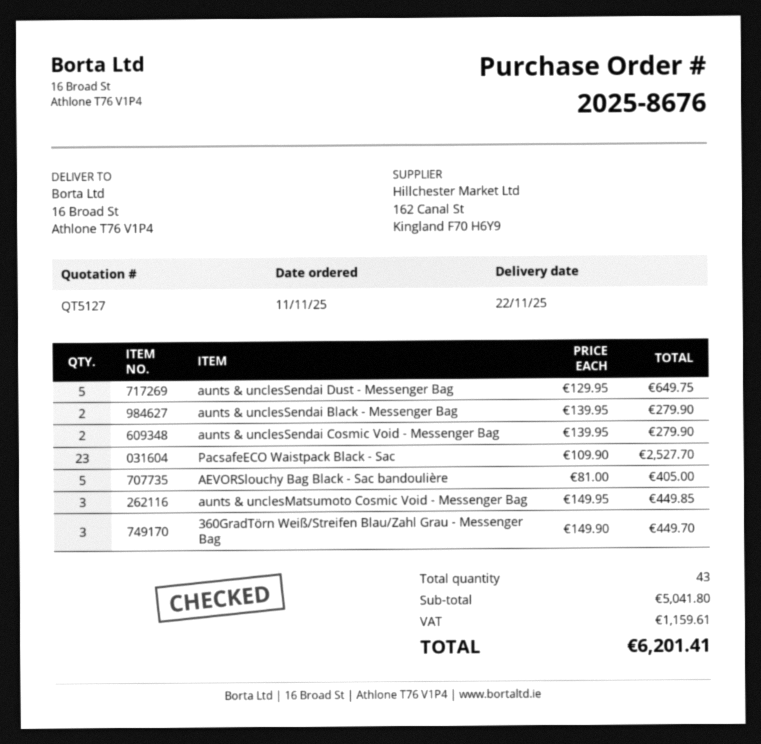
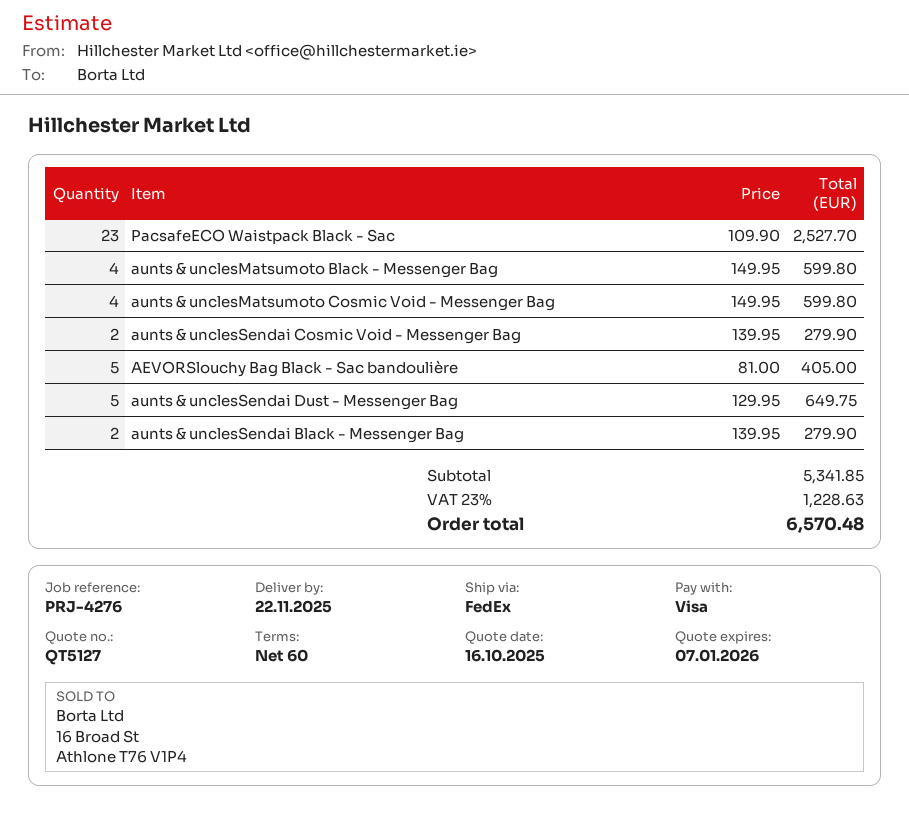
aunts & unclesMatsumoto Cosmic Void - Messenger Bag: 3 x 149.95 = 449.85 -> 4 x 149.95 = 599.80
360GradTörn Weiß/Streifen Blau/Zahl Grau - Messenger Bag: 3 x 149.90 = 449.70 -> none
aunts & unclesMatsumoto Black - Messenger Bag: none -> 4 x 149.95 = 599.80
subtotal: 5041.80 -> 5341.85
tax: 1159.61 -> 1228.63
total: 6201.41 -> 6570.48

